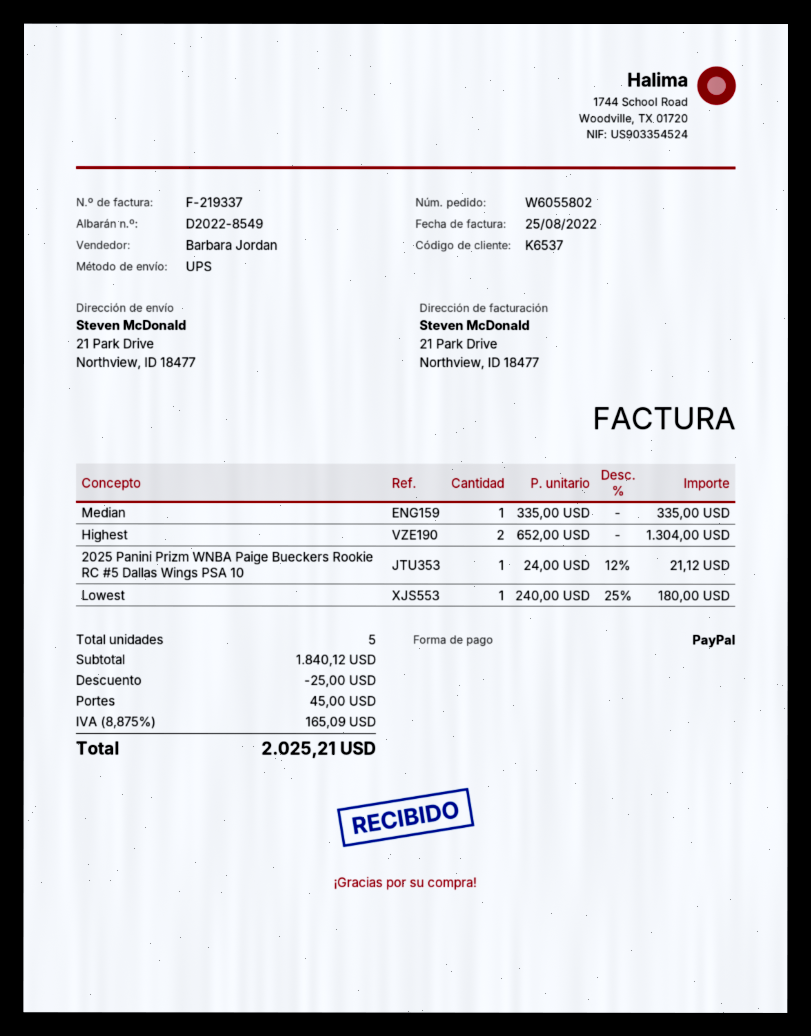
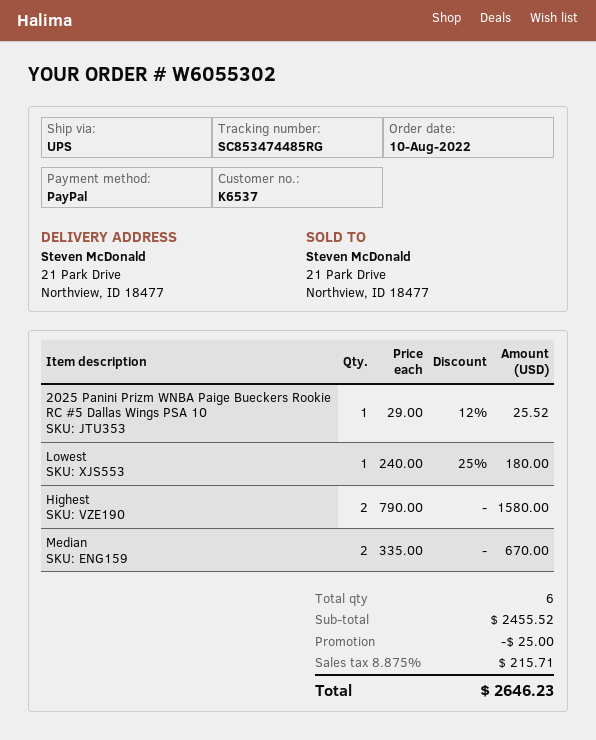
order number: W6055802 -> W6055302
Median: 1 x 335.00 = 335.00 -> 2 x 335.00 = 670.00
Highest: 2 x 652.00 = 1304.00 -> 2 x 790.00 = 1580.00
2025 Panini Prizm WNBA Paige Bueckers Rookie RC #5 Dallas Wings PSA 10: 1 x 24.00 - 12% = 21.12 -> 1 x 29.00 - 12% = 25.52
total quantity: 5 -> 6
subtotal: 1840.12 -> 2455.52
shipping: 45.00 -> none
tax: 8.875% = 165.09 -> 8.875% = 215.71
total: 2025.21 -> 2646.23

